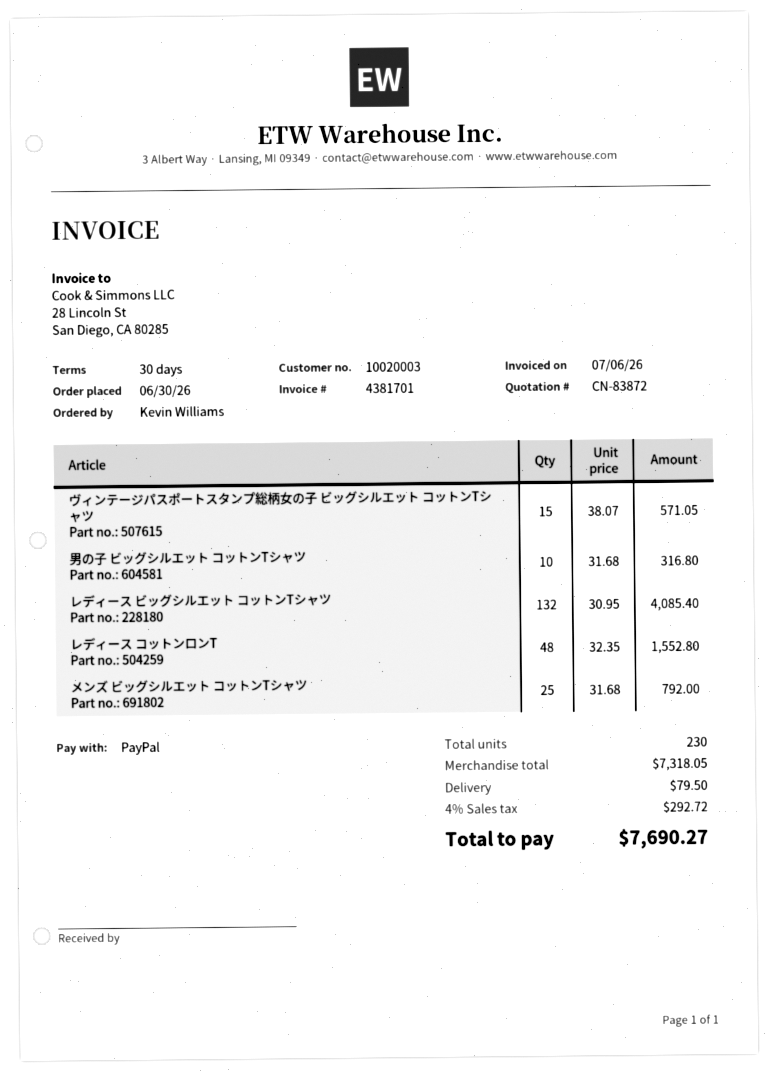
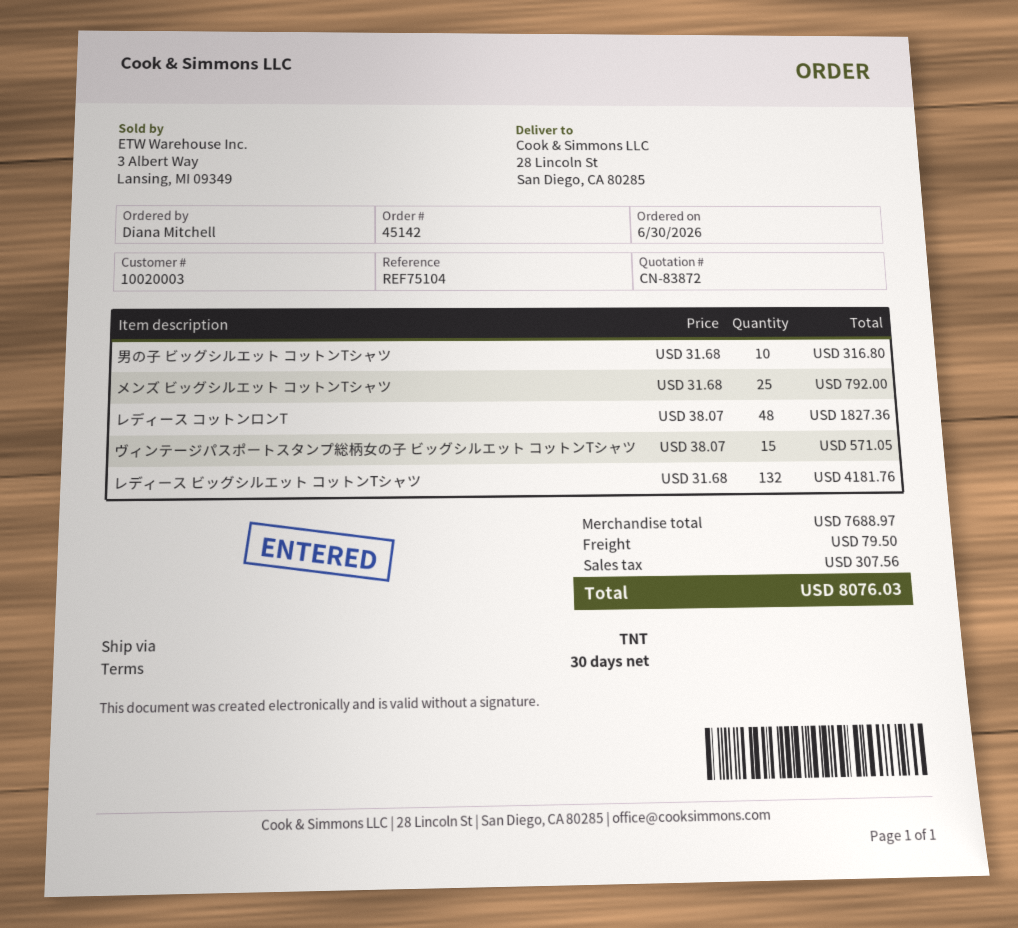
ordered by: Kevin Williams -> Diana Mitchell
レディース ビッグシルエット コットンTシャツ: 132 x 30.95 = 4085.40 -> 132 x 31.68 = 4181.76
レディース コットンロンT: 48 x 32.35 = 1552.80 -> 48 x 38.07 = 1827.36
subtotal: 7318.05 -> 7688.97
tax: 292.72 -> 307.56
total: 7690.27 -> 8076.03

